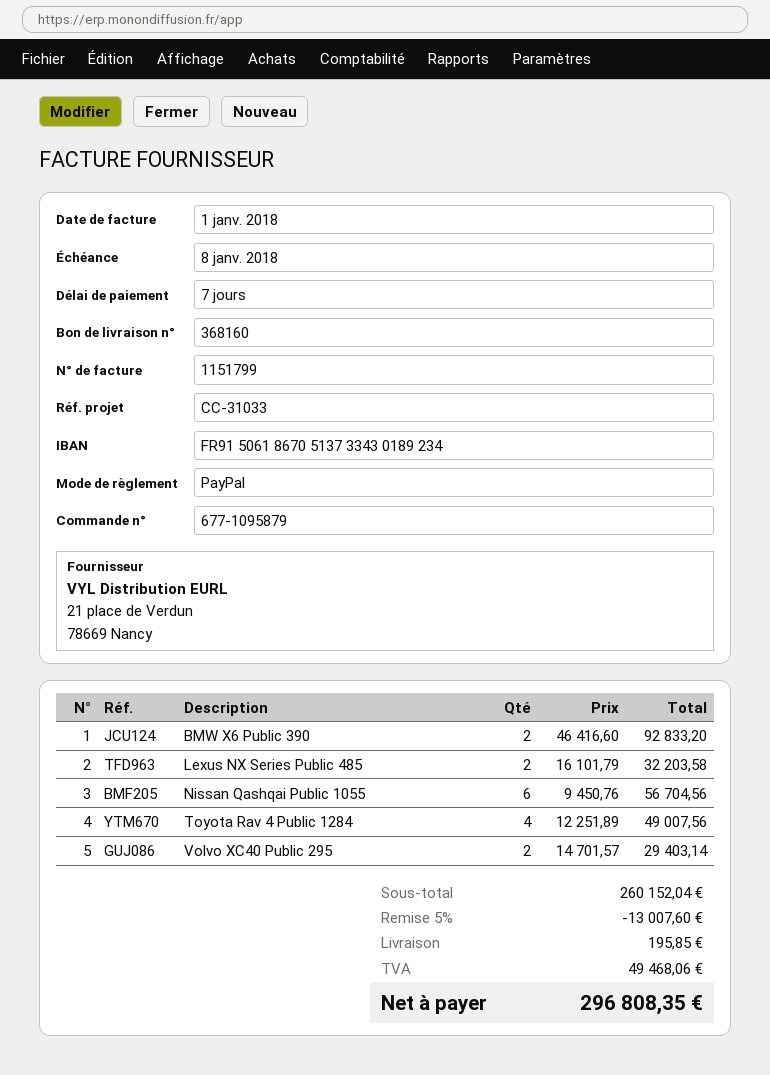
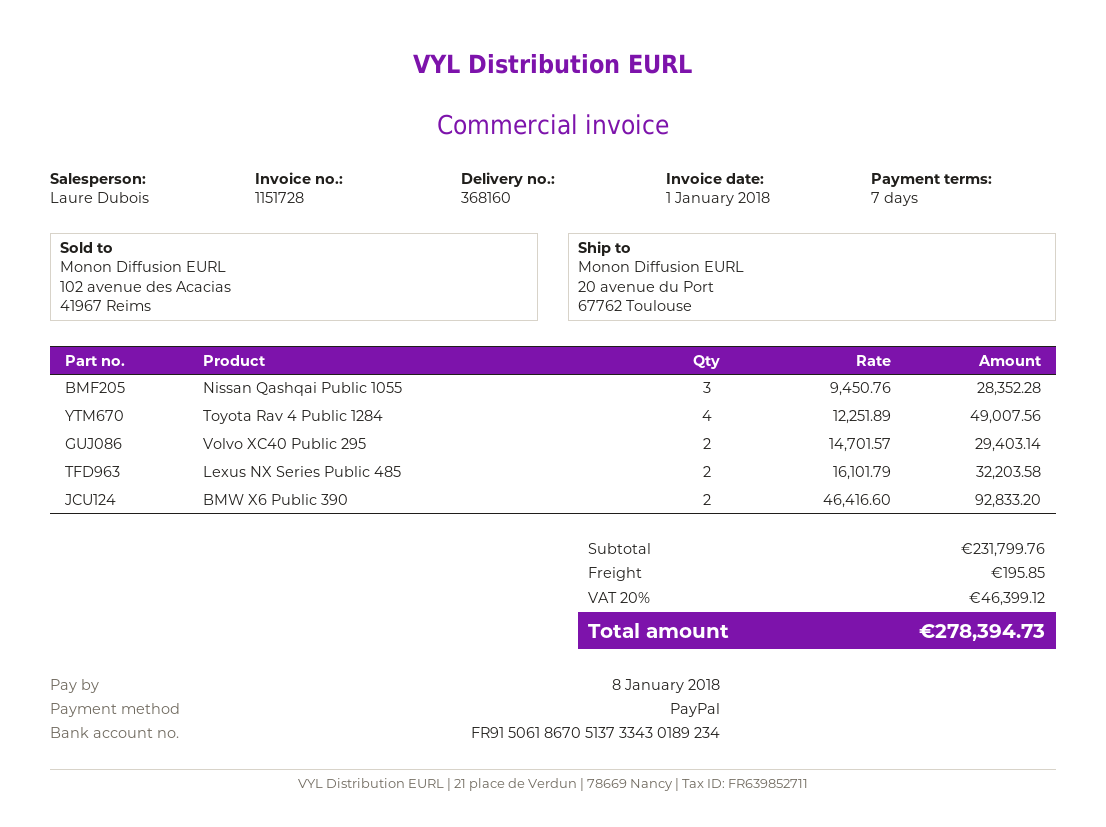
invoice number: 1151799 -> 1151728
Nissan Qashqai Public 1055: 6 x 9450.76 = 56704.56 -> 3 x 9450.76 = 28352.28
subtotal: 260152.04 -> 231799.76
discount: 5% = 13007.60 -> none
tax: 49468.06 -> 46399.12
total: 296808.35 -> 278394.73

